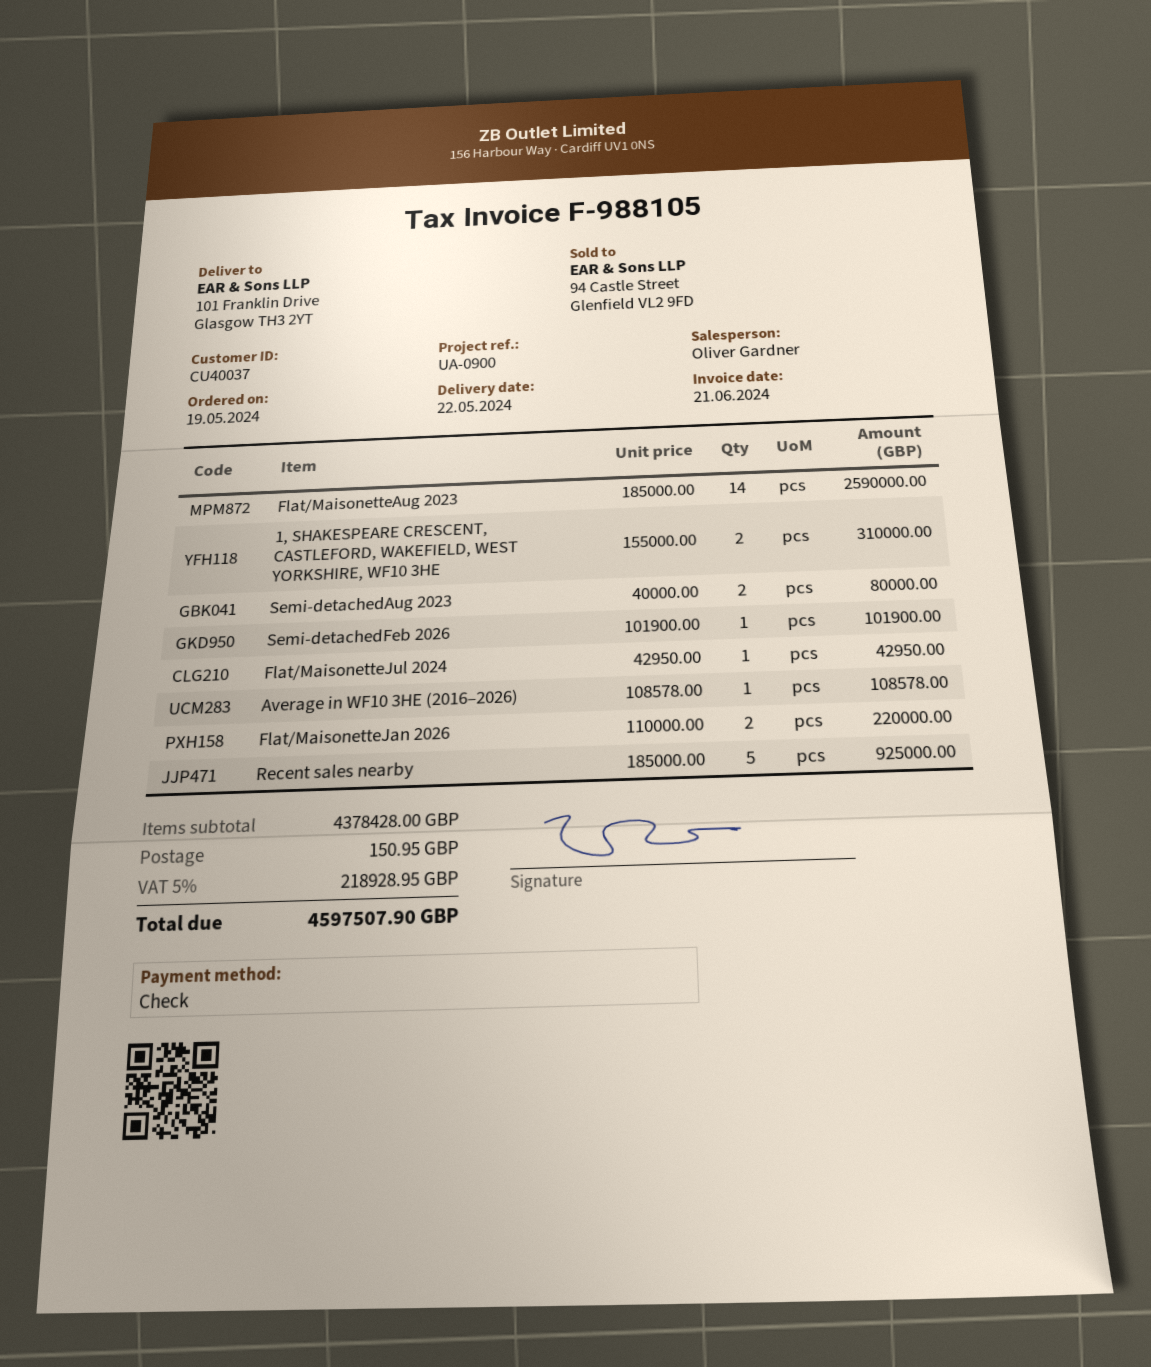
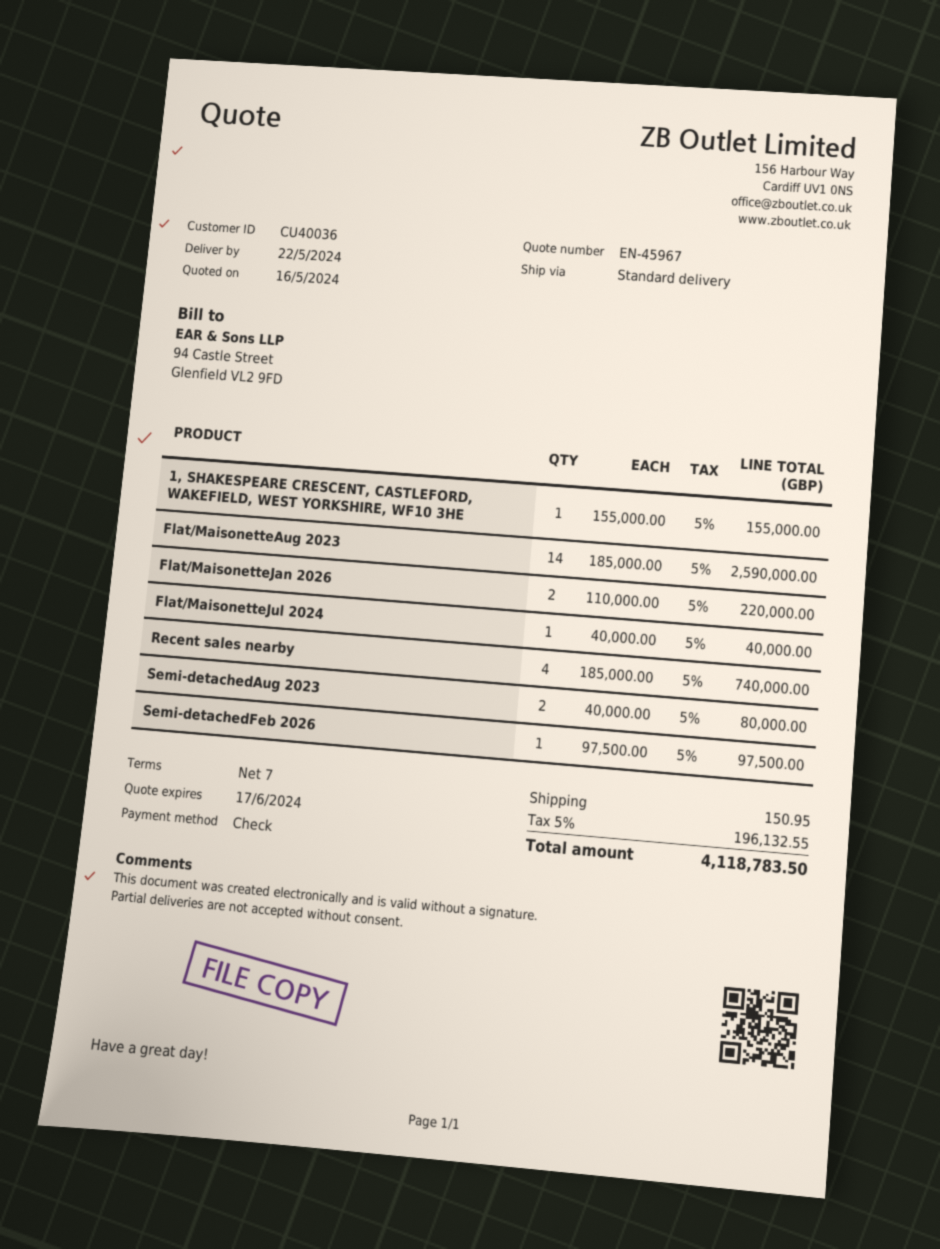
customer number: CU40037 -> CU40036
1, SHAKESPEARE CRESCENT, CASTLEFORD, WAKEFIELD, WEST YORKSHIRE, WF10 3HE: 2 x 155000.00 = 310000.00 -> 1 x 155000.00 = 155000.00
Semi-detachedFeb 2026: 1 x 101900.00 = 101900.00 -> 1 x 97500.00 = 97500.00
Flat/MaisonetteJul 2024: 1 x 42950.00 = 42950.00 -> 1 x 40000.00 = 40000.00
Average in WF10 3HE (2016–2026): 1 x 108578.00 = 108578.00 -> none
Recent sales nearby: 5 x 185000.00 = 925000.00 -> 4 x 185000.00 = 740000.00
tax: 5% = 218928.95 -> 5% = 196132.55
total: 4597507.90 -> 4118783.50

